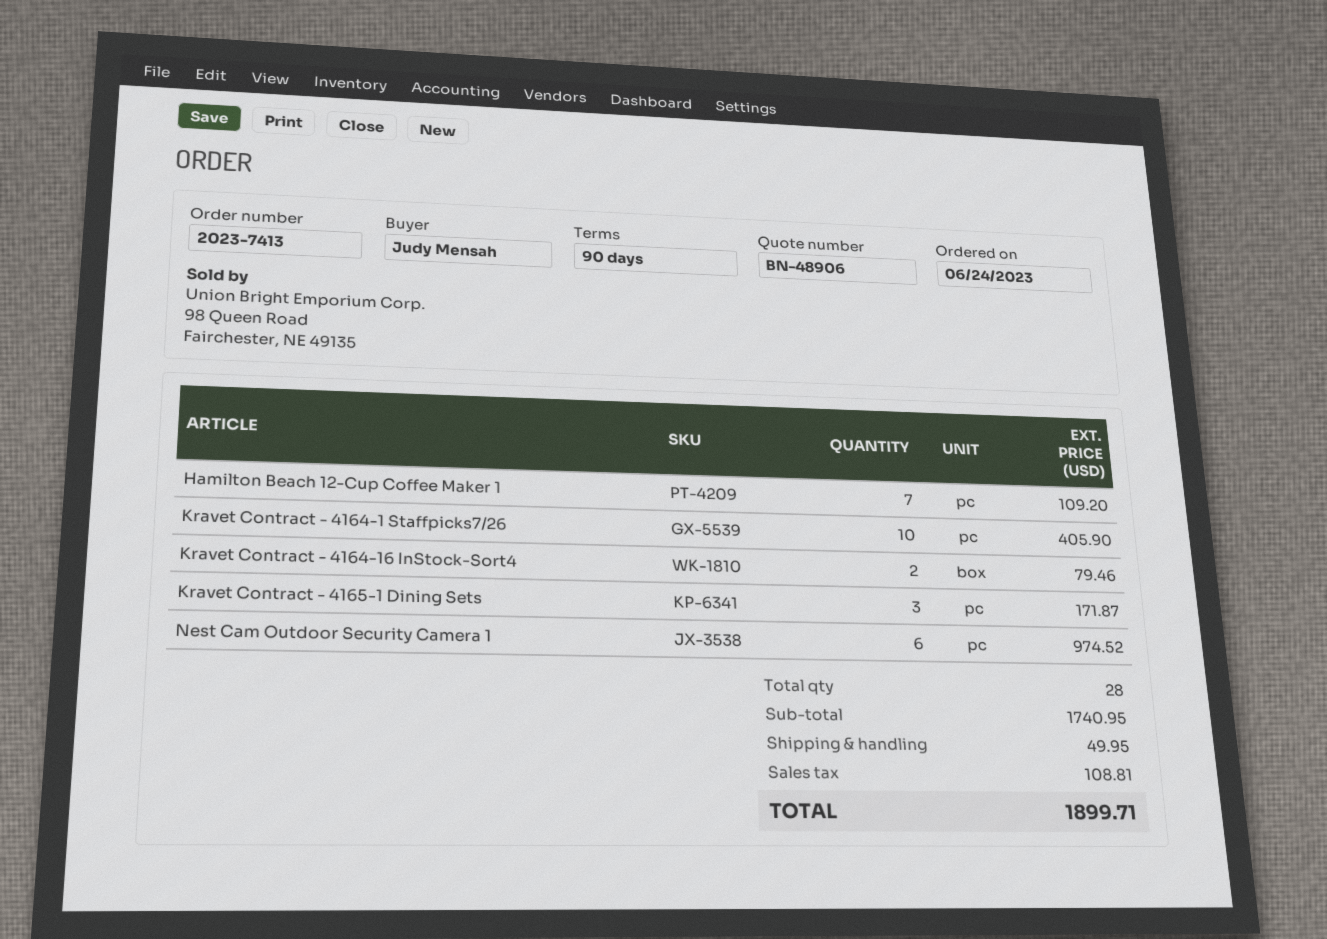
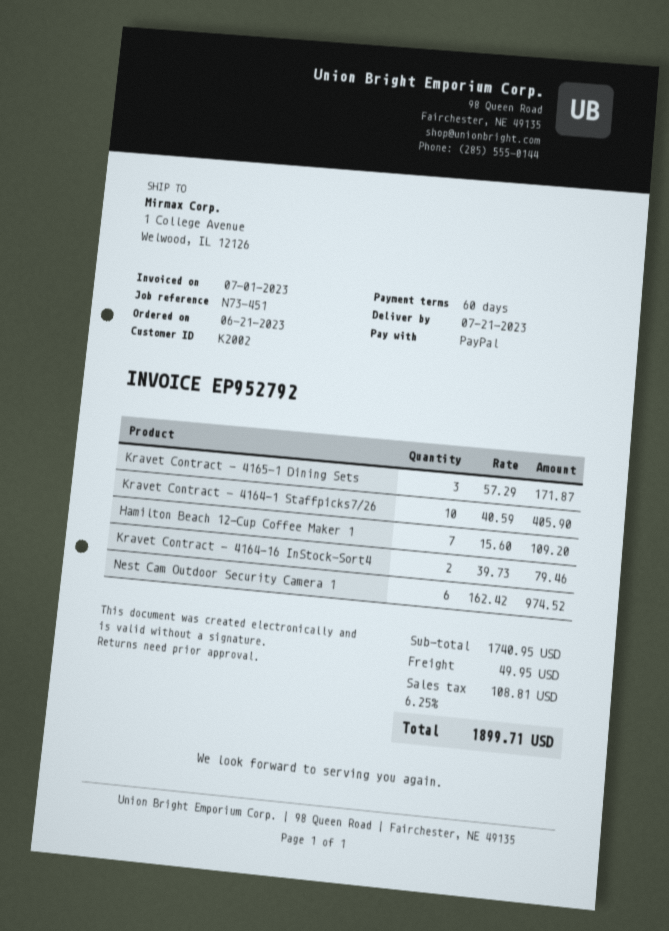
order date: 2023-06-24 -> 2023-06-21
payment terms: 90 days -> 60 days

